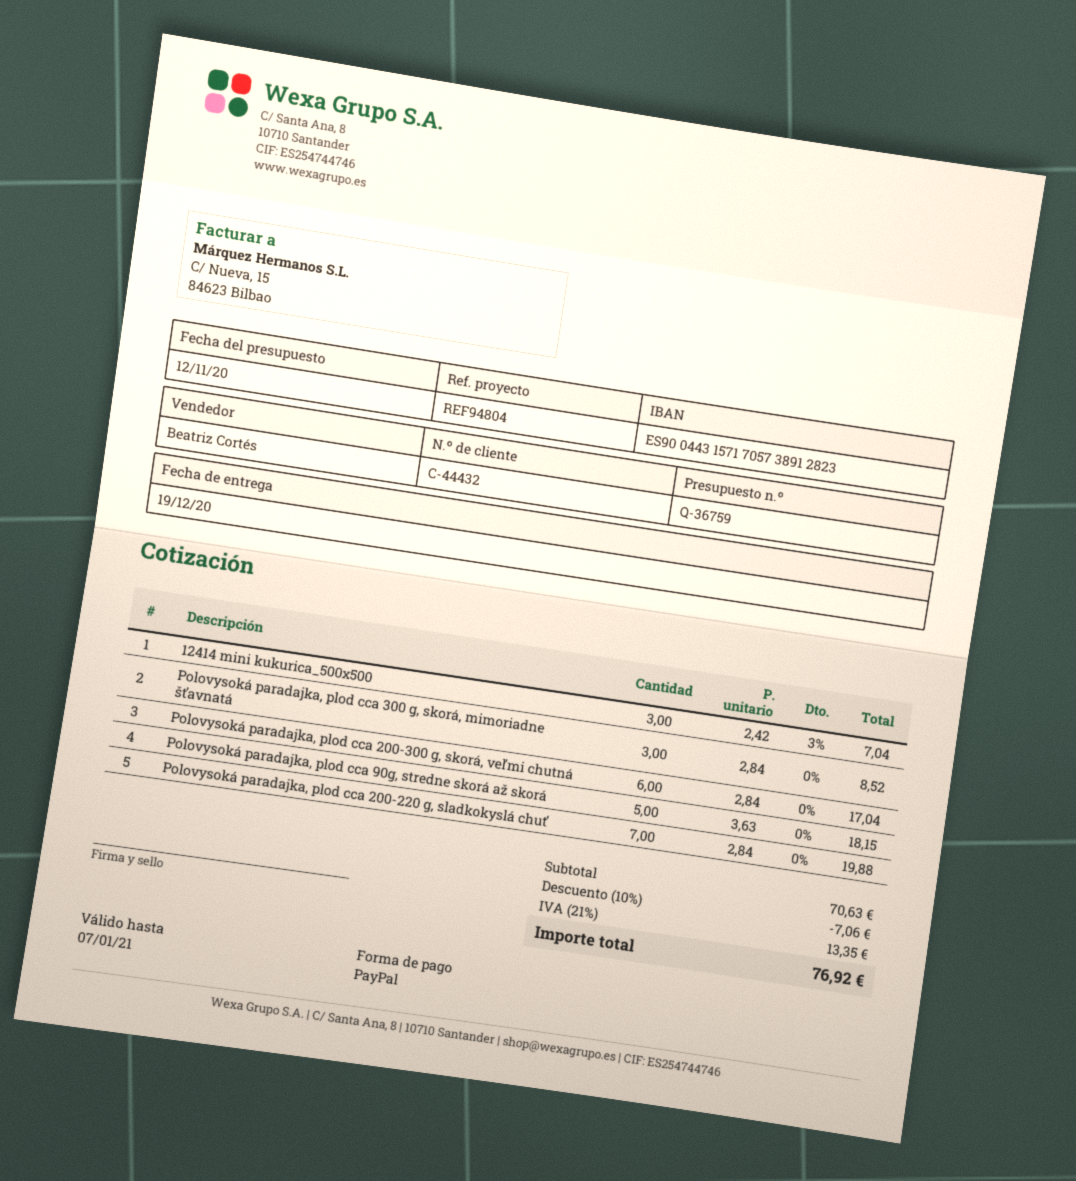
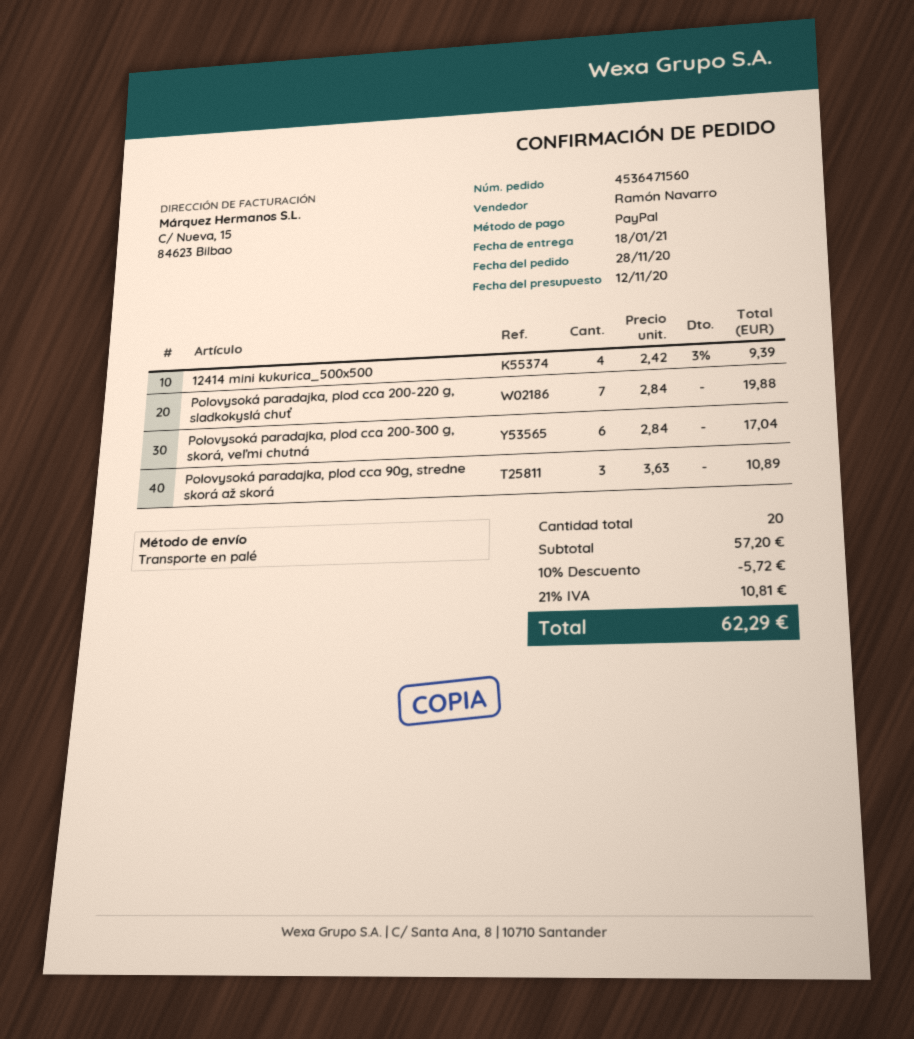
delivery date: 2020-12-19 -> 2021-01-18
sales rep: Beatriz Cortés -> Ramón Navarro
12414 mini kukurica_500x500: 3 x 2.42 - 3% = 7.04 -> 4 x 2.42 - 3% = 9.39
Polovysoká paradajka, plod cca 300 g, skorá, mimoriadne šťavnatá: 3 x 2.84 = 8.52 -> none
Polovysoká paradajka, plod cca 90g, stredne skorá až skorá: 5 x 3.63 = 18.15 -> 3 x 3.63 = 10.89
subtotal: 70.63 -> 57.20
discount: 10% = 7.06 -> 10% = 5.72
tax: 21% = 13.35 -> 21% = 10.81
total: 76.92 -> 62.29

